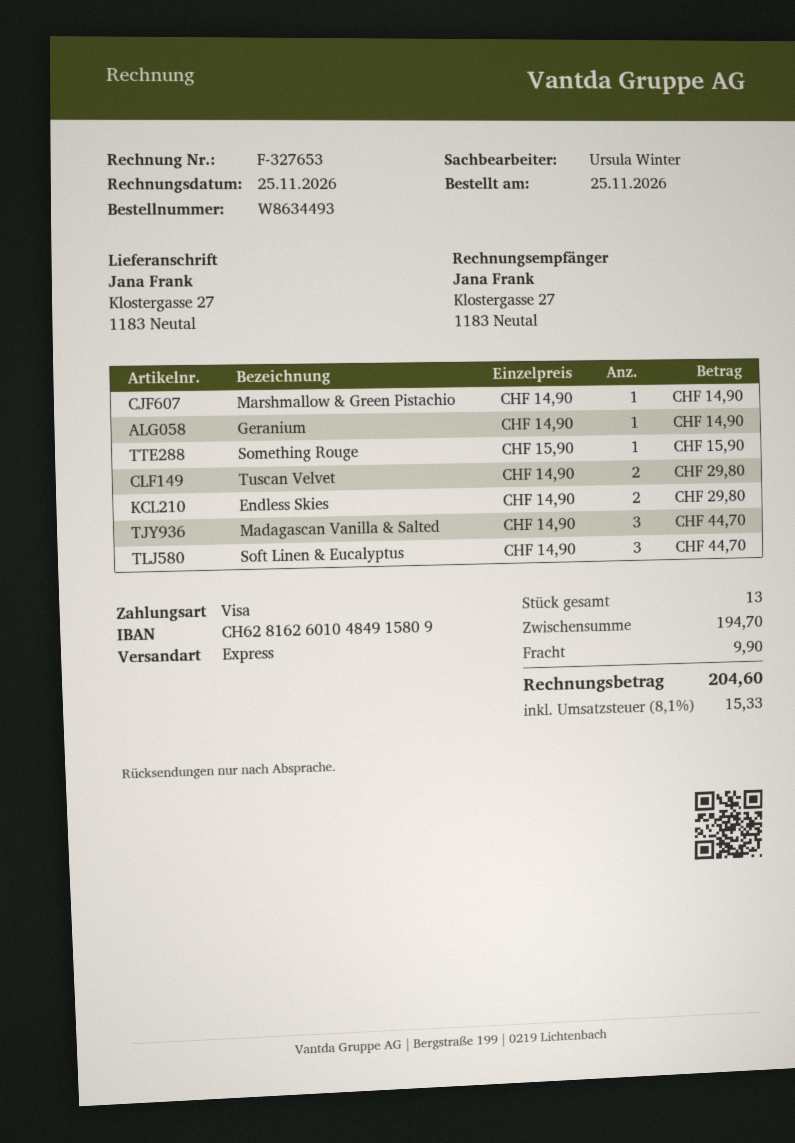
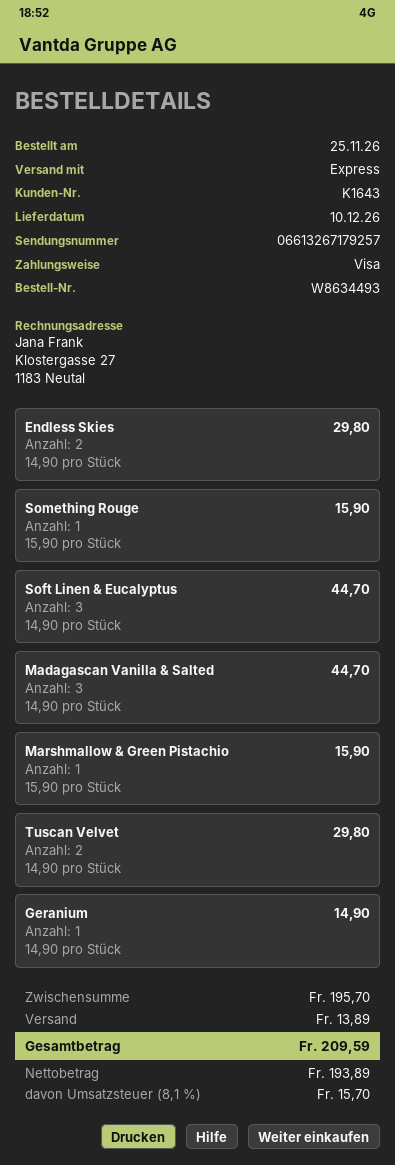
Marshmallow & Green Pistachio: 1 x 14.90 = 14.90 -> 1 x 15.90 = 15.90
subtotal: 194.70 -> 195.70
shipping: 9.90 -> 13.89
tax: 8.1% = 15.33 -> 8.1% = 15.70
total: 204.60 -> 209.59

